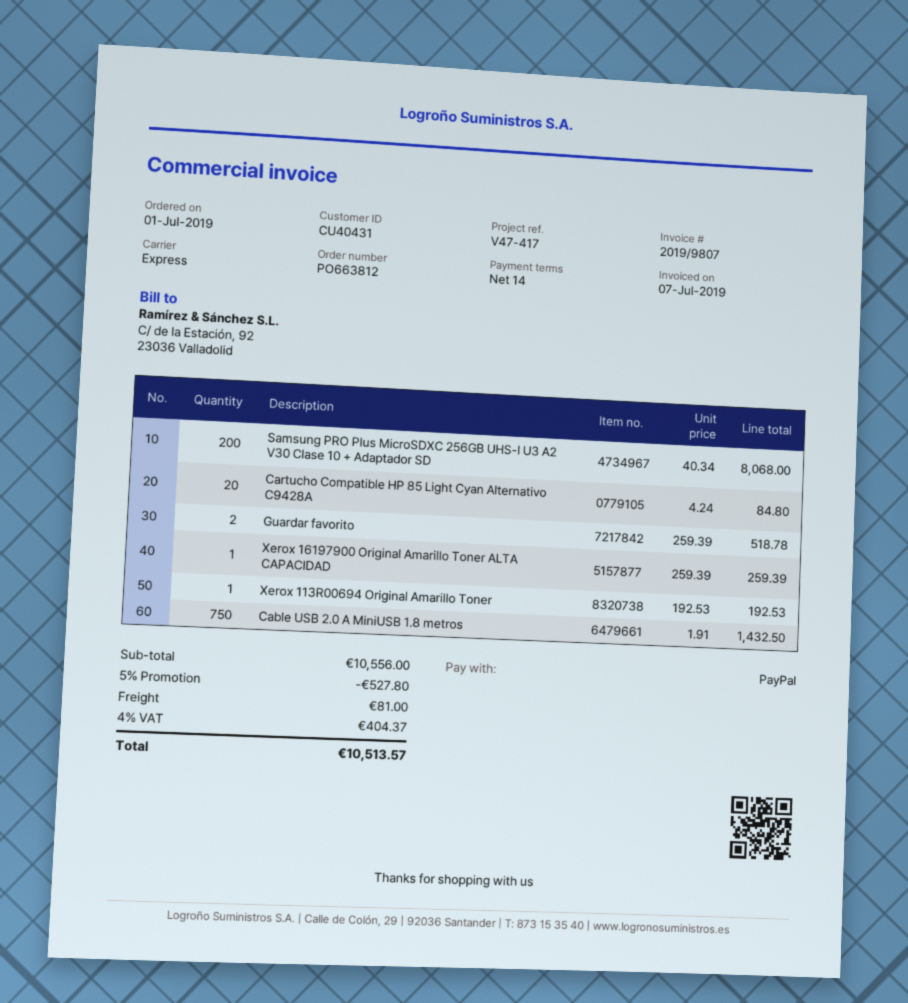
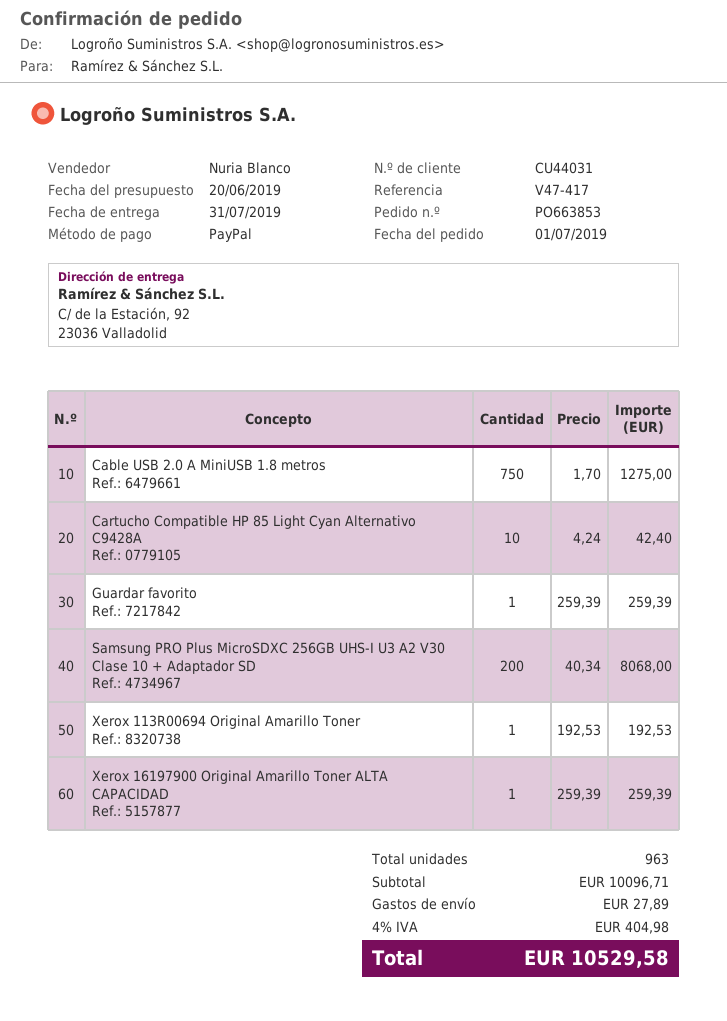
order number: PO663812 -> PO663853
customer number: CU40431 -> CU44031
Cartucho Compatible HP 85 Light Cyan Alternativo C9428A: 20 x 4.24 = 84.80 -> 10 x 4.24 = 42.40
Guardar favorito: 2 x 259.39 = 518.78 -> 1 x 259.39 = 259.39
Cable USB 2.0 A MiniUSB 1.8 metros: 750 x 1.91 = 1432.50 -> 750 x 1.70 = 1275.00
subtotal: 10556.00 -> 10096.71
discount: 5% = 527.80 -> none
shipping: 81.00 -> 27.89
tax: 4% = 404.37 -> 4% = 404.98
total: 10513.57 -> 10529.58

